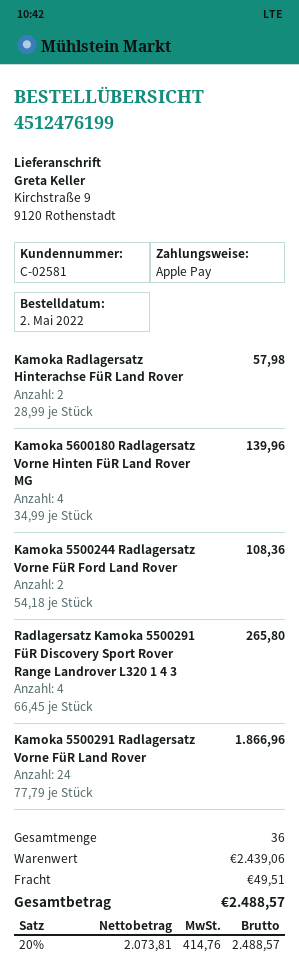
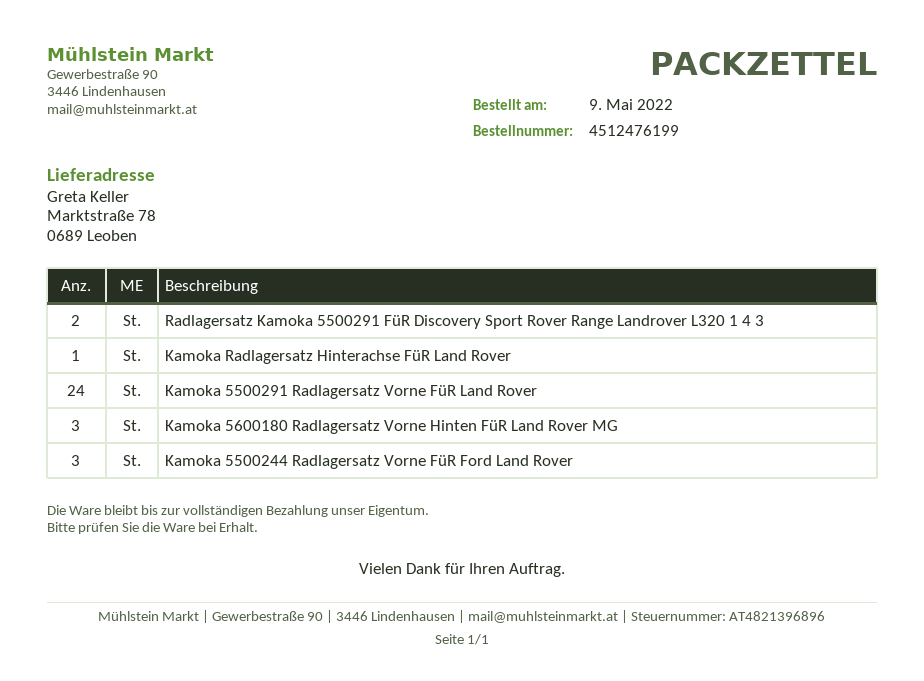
order date: 2022-05-02 -> 2022-05-09
ship to: Kirchstraße 9, 9120 Rothenstadt -> Marktstraße 78, 0689 Leoben
Kamoka Radlagersatz Hinterachse FüR Land Rover: 2 -> 1
Kamoka 5600180 Radlagersatz Vorne Hinten FüR Land Rover MG: 4 -> 3
Kamoka 5500244 Radlagersatz Vorne FüR Ford Land Rover: 2 -> 3
Radlagersatz Kamoka 5500291 FüR Discovery Sport Rover Range Landrover L320 1 4 3: 4 -> 2

